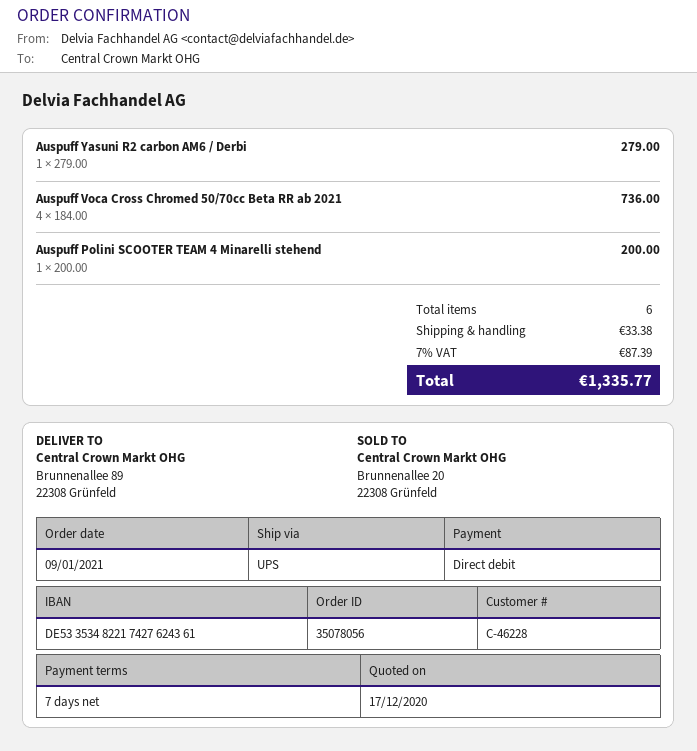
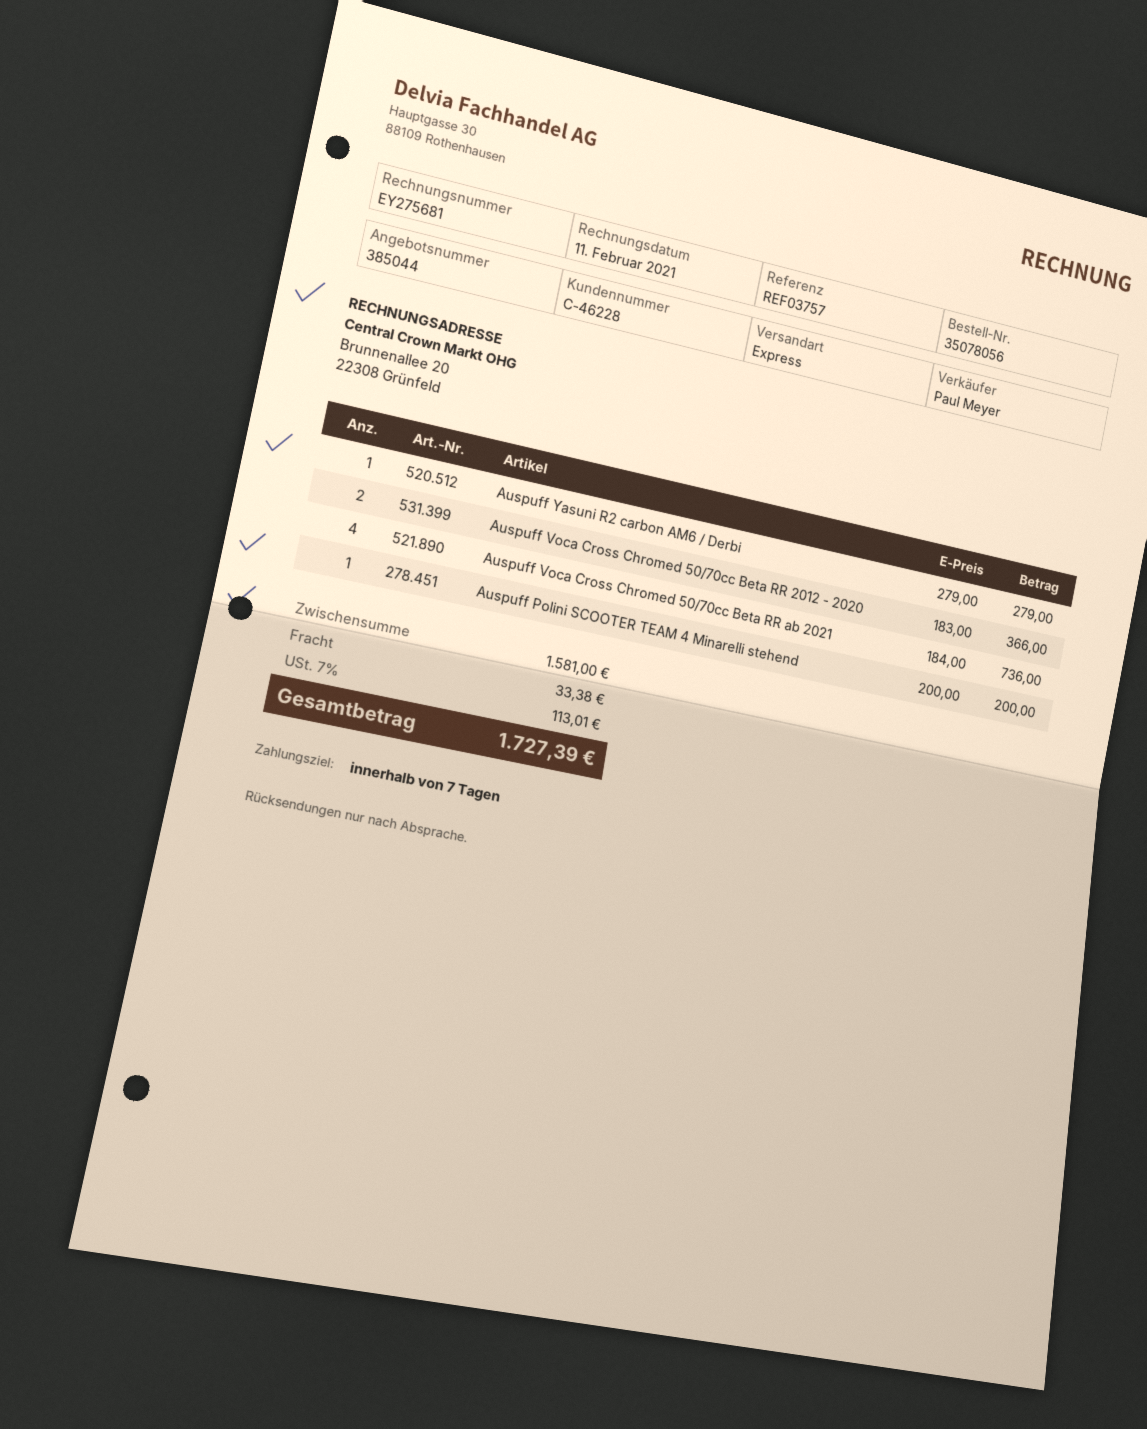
shipping method: UPS -> express
Auspuff Voca Cross Chromed 50/70cc Beta RR 2012 - 2020: none -> 2 x 183.00 = 366.00
tax: 7% = 87.39 -> 7% = 113.01
total: 1335.77 -> 1727.39

